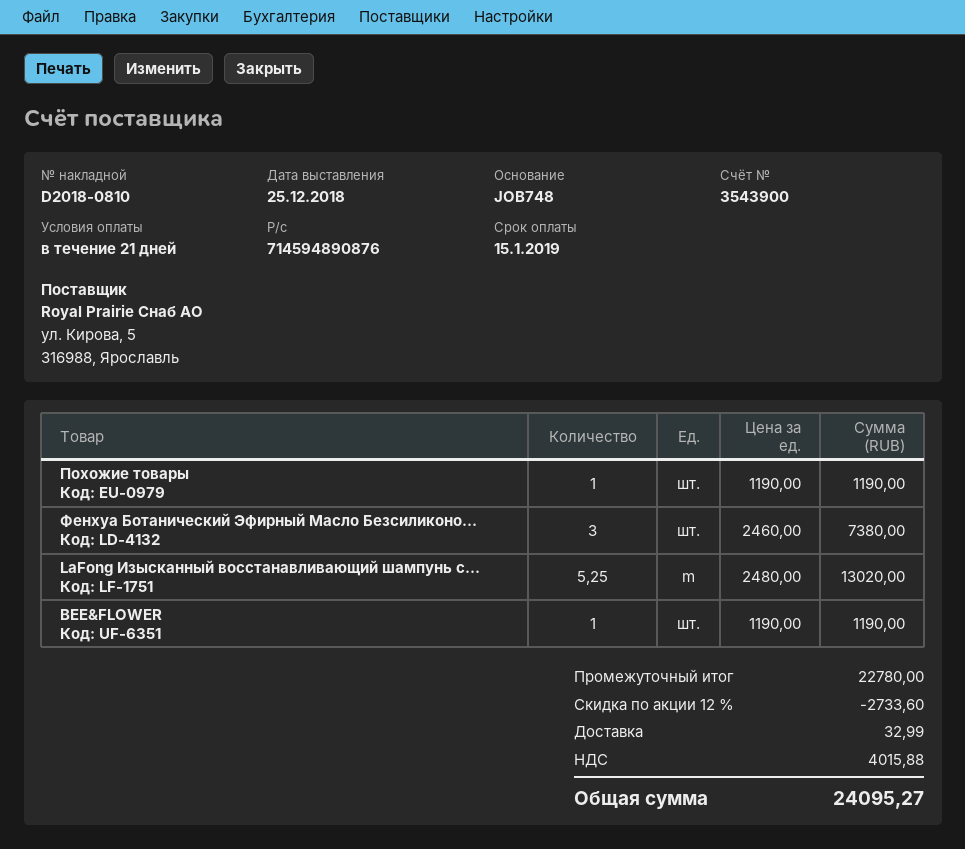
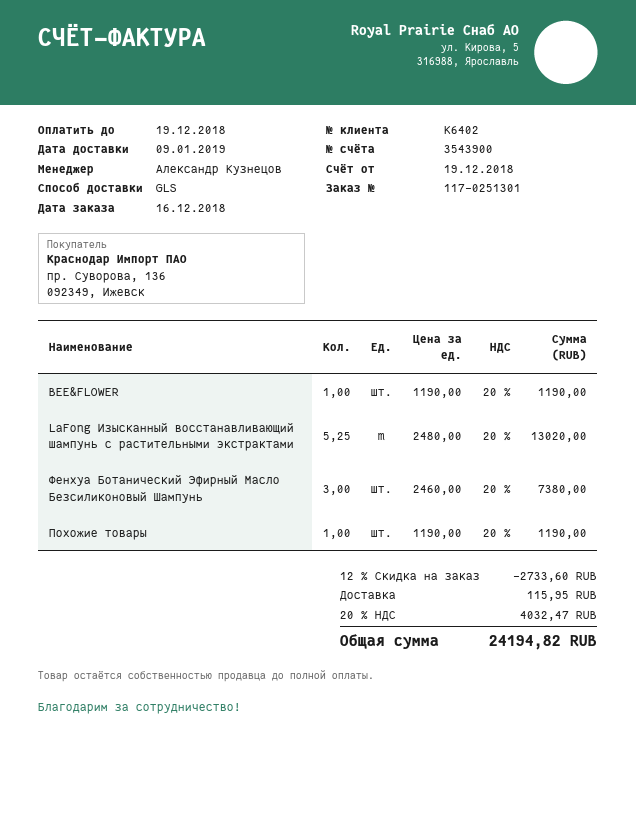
invoice date: 2018-12-25 -> 2018-12-19
due date: 2019-01-15 -> 2018-12-19
shipping: 32.99 -> 115.95
tax: 4015.88 -> 4032.47
total: 24095.27 -> 24194.82

